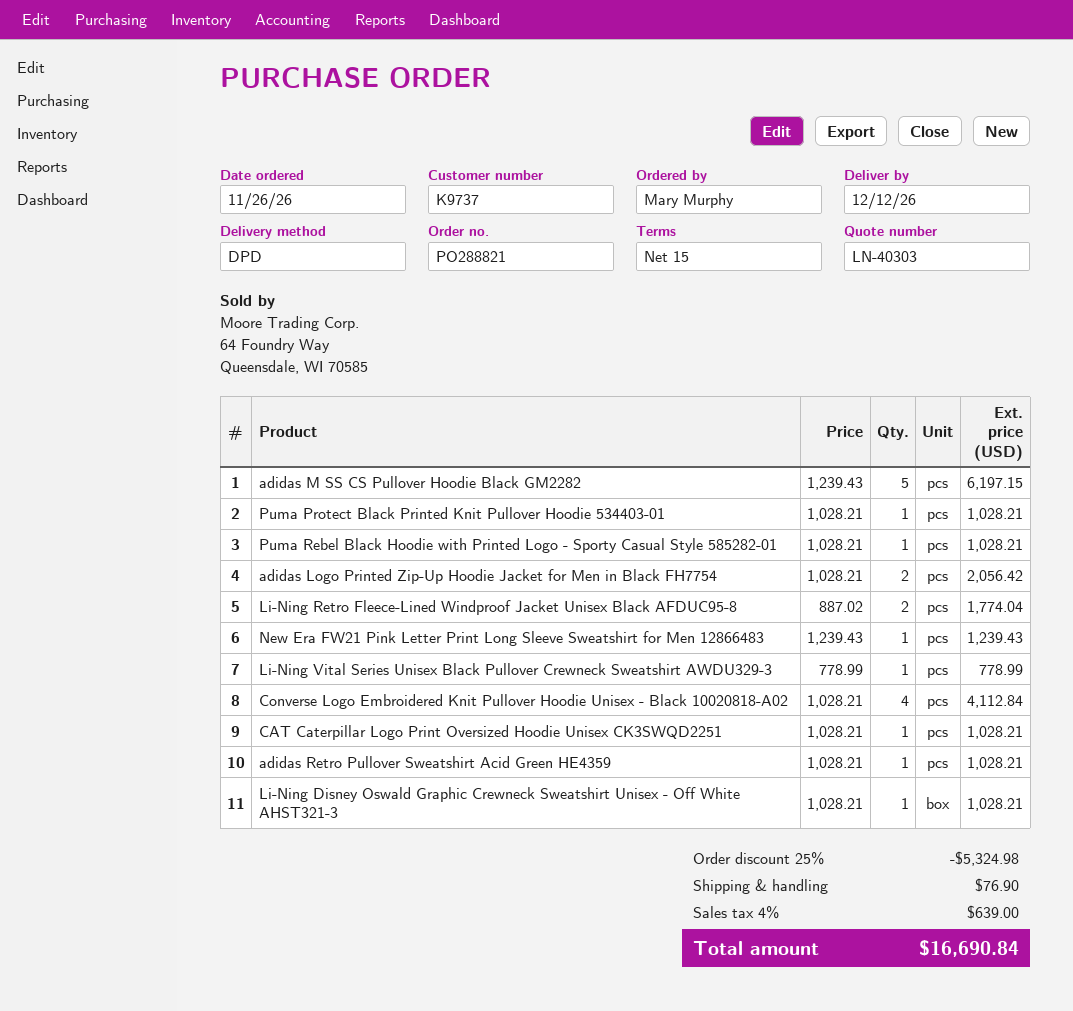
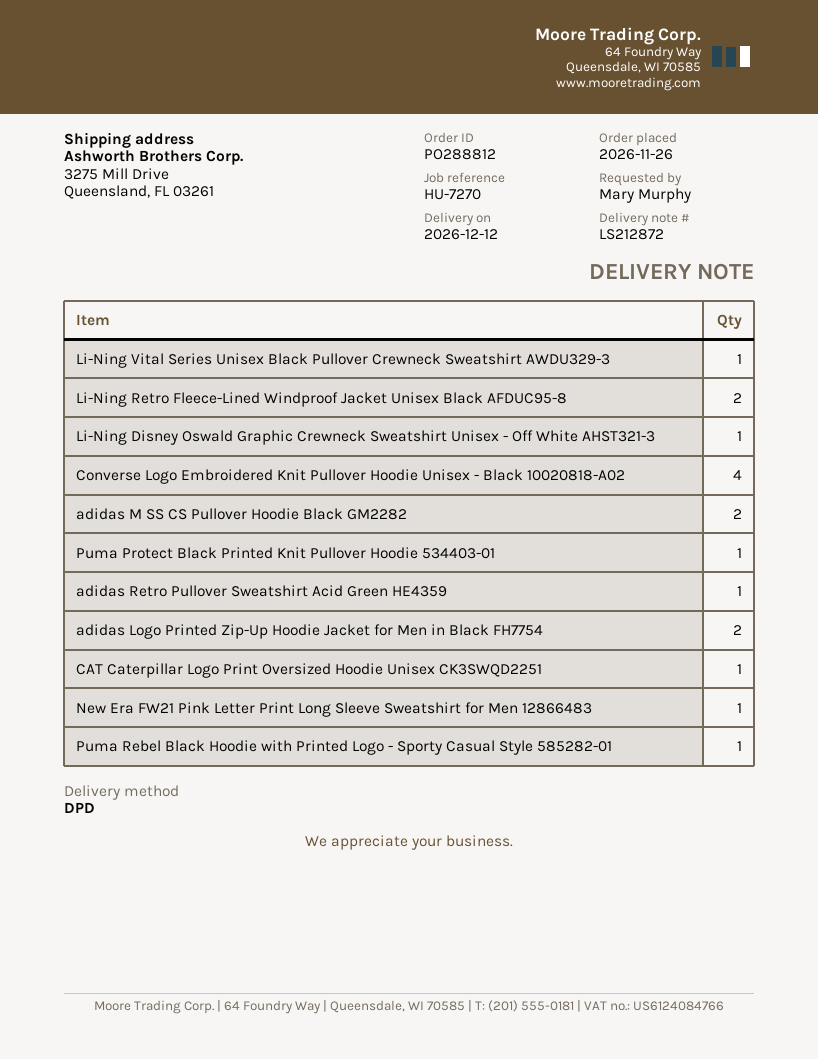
order number: PO288821 -> PO288812
adidas M SS CS Pullover Hoodie Black GM2282: 5 -> 2

